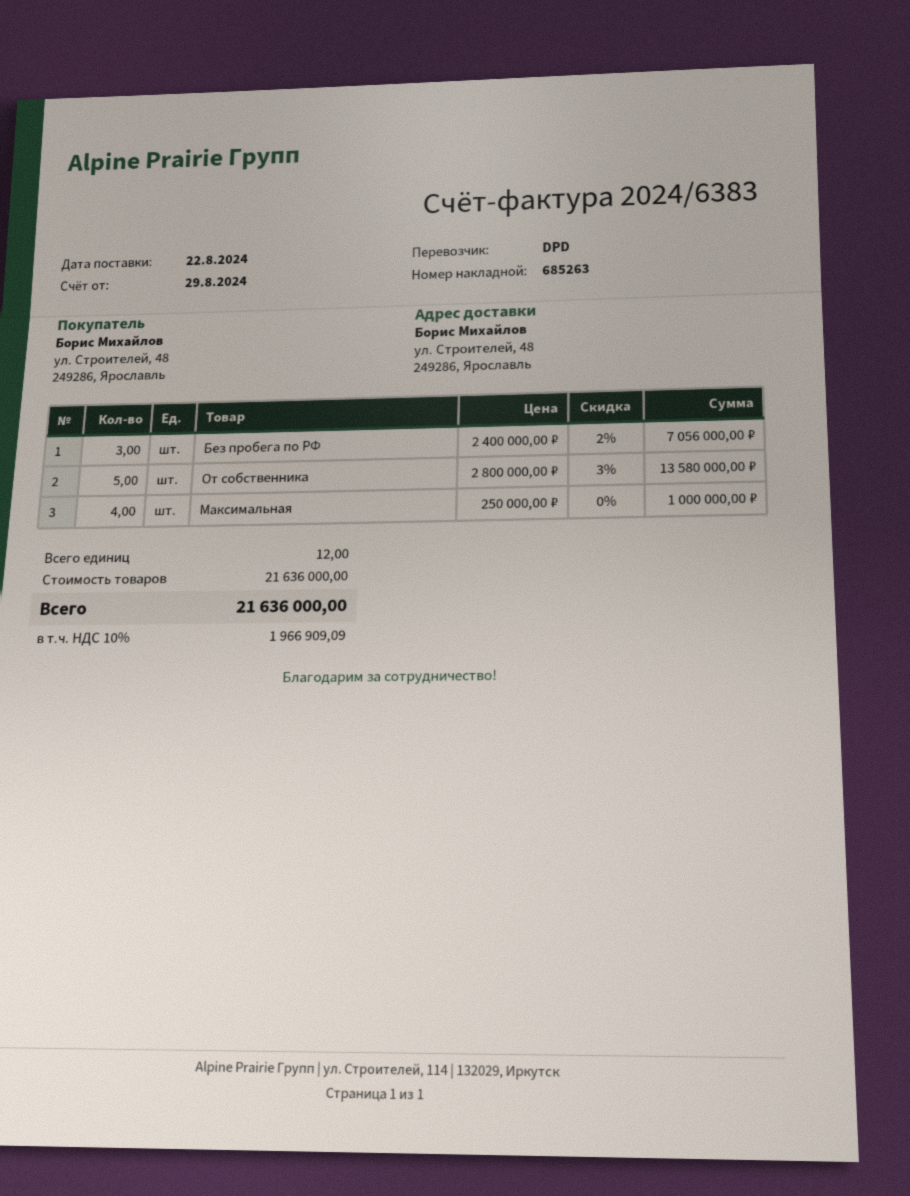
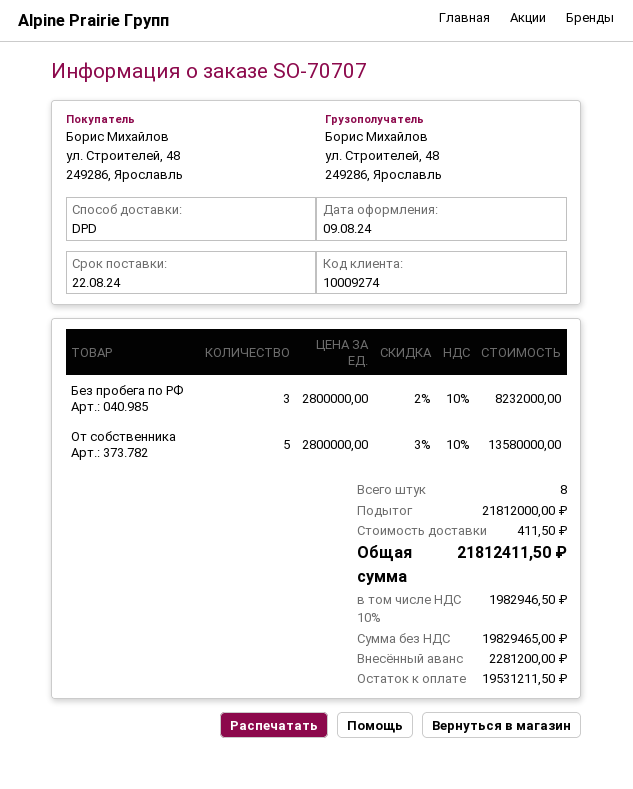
Без пробега по РФ: 3 x 2400000.00 - 2% = 7056000.00 -> 3 x 2800000.00 - 2% = 8232000.00
Максимальная: 4 x 250000.00 = 1000000.00 -> none
total quantity: 12 -> 8
subtotal: 21636000.00 -> 21812000.00
shipping: none -> 411.50
tax: 10% = 1966909.09 -> 10% = 1982946.50
total: 21636000.00 -> 21812411.50

